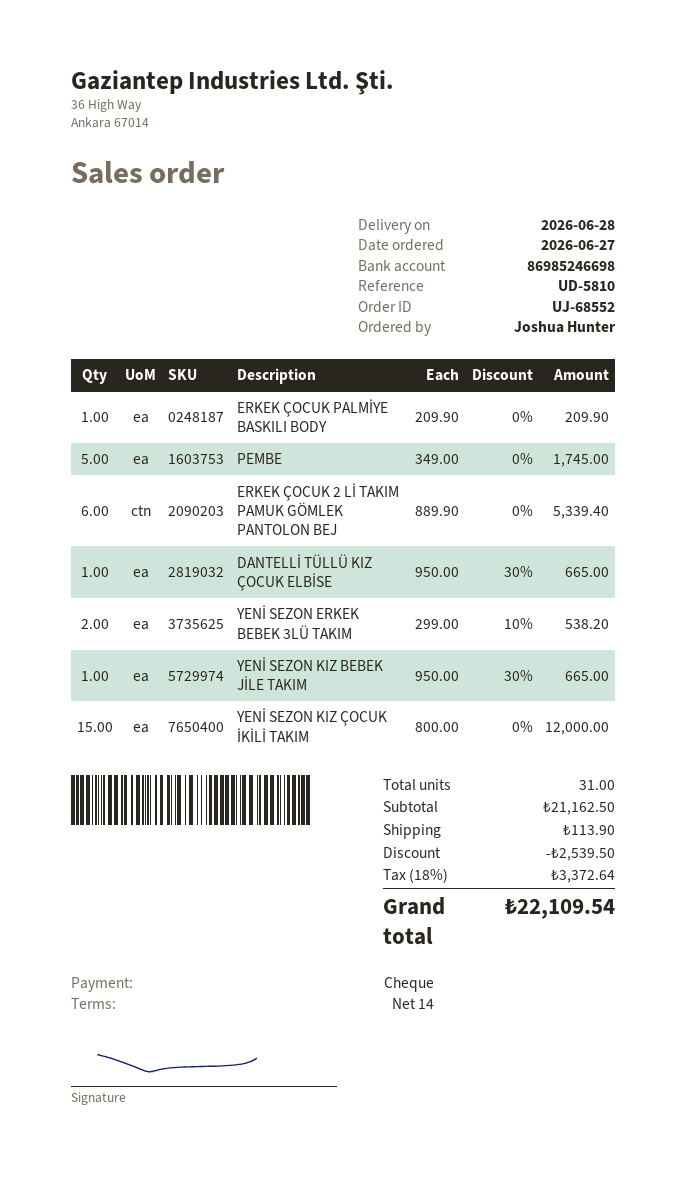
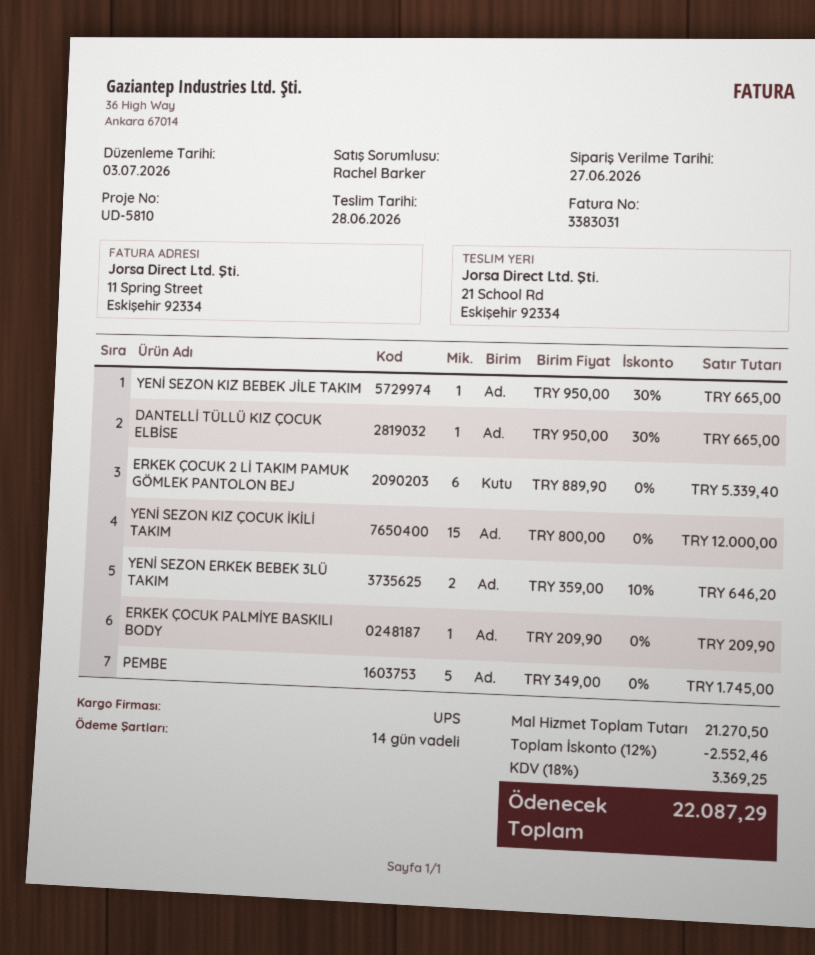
YENİ SEZON ERKEK BEBEK 3LÜ TAKIM: 2 x 299.00 - 10% = 538.20 -> 2 x 359.00 - 10% = 646.20
subtotal: 21162.50 -> 21270.50
discount: 2539.50 -> 2552.46
shipping: 113.90 -> none
tax: 18% = 3372.64 -> 18% = 3369.25
total: 22109.54 -> 22087.29

